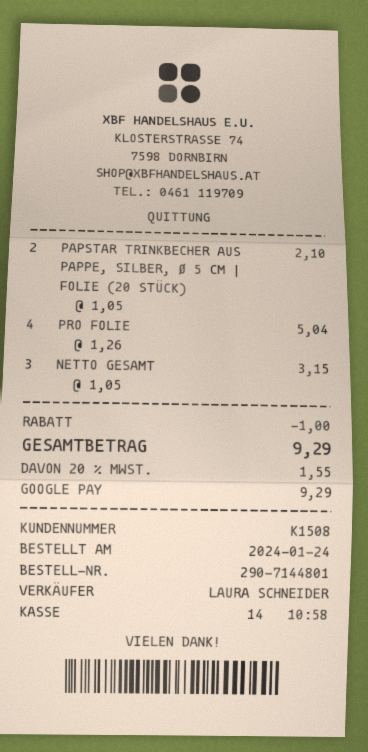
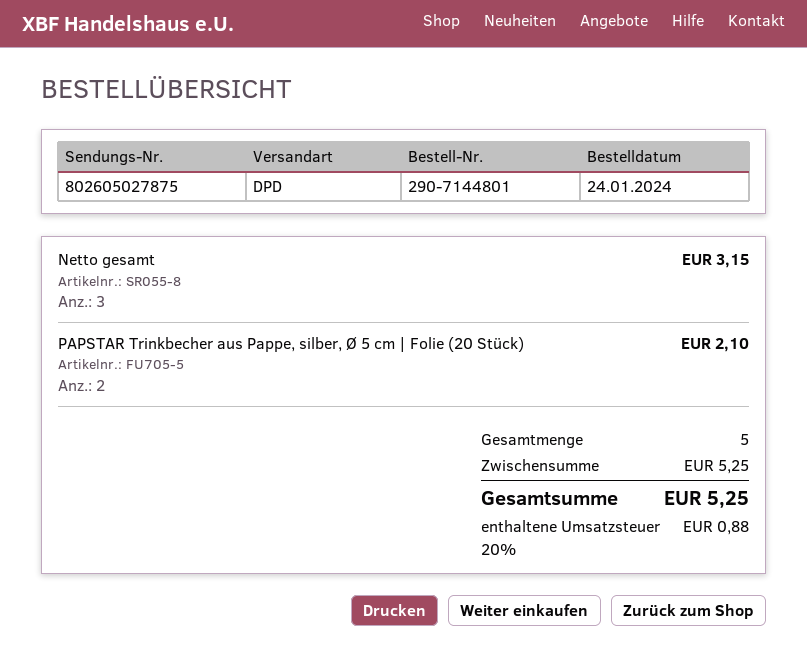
PRO FOLIE: 4 for 5.04 -> none
discount: 1.00 -> none
tax: 20% = 1.55 -> 20% = 0.88
total: 9.29 -> 5.25

